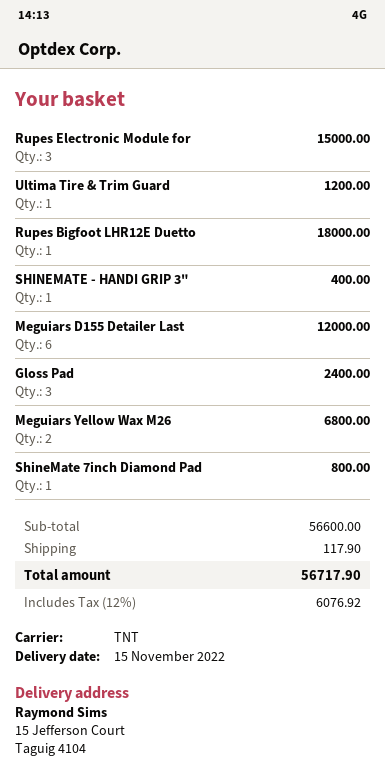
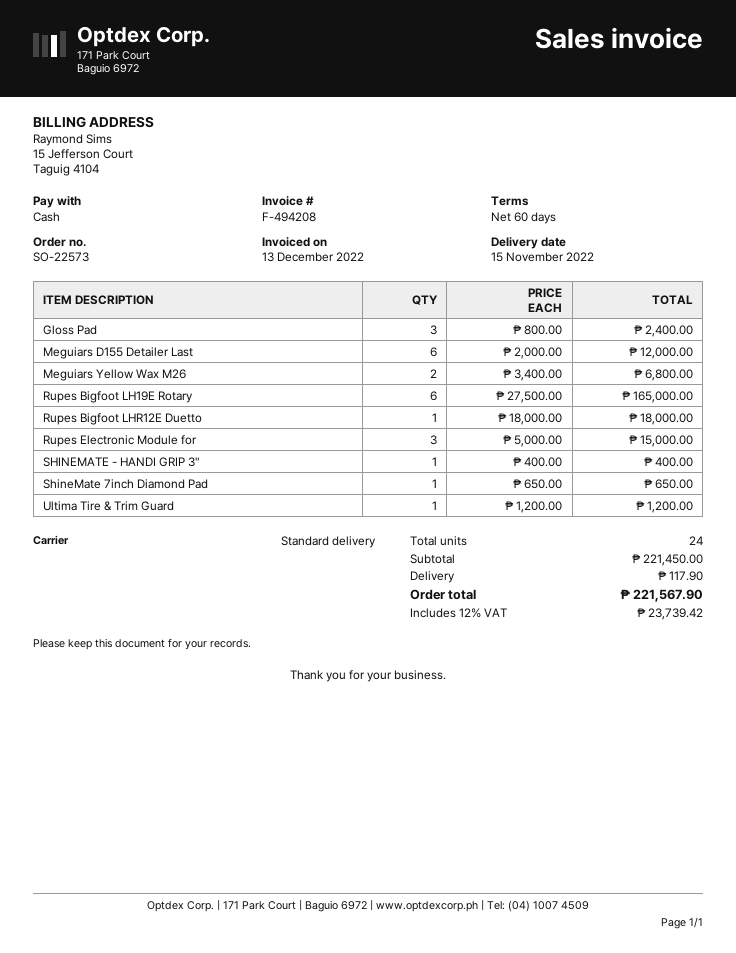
shipping method: TNT -> standard
ShineMate 7inch Diamond Pad: 1 for 800.00 -> 1 for 650.00
Rupes Bigfoot LH19E Rotary: none -> 6 for 165000.00
subtotal: 56600.00 -> 221450.00
tax: 12% = 6076.92 -> 12% = 23739.42
total: 56717.90 -> 221567.90

